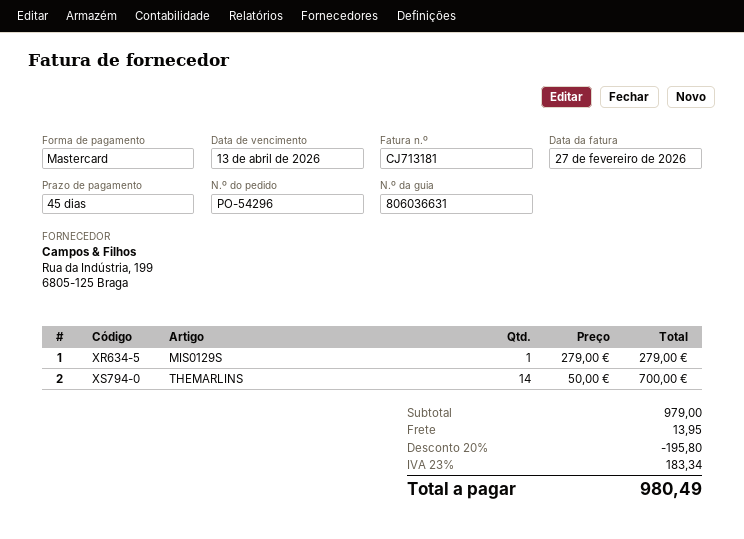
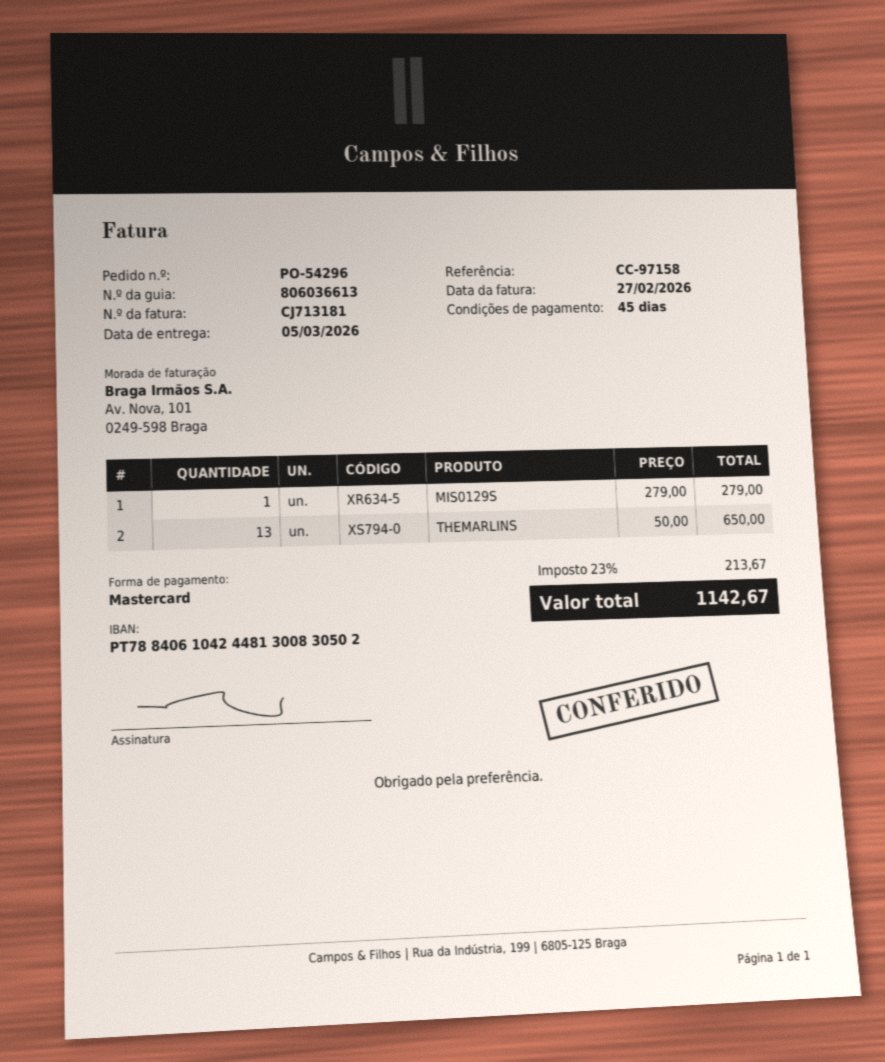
delivery note number: 806036631 -> 806036613
THEMARLINS: 14 x 50.00 = 700.00 -> 13 x 50.00 = 650.00
discount: 20% = 195.80 -> none
shipping: 13.95 -> none
tax: 23% = 183.34 -> 23% = 213.67
total: 980.49 -> 1142.67

